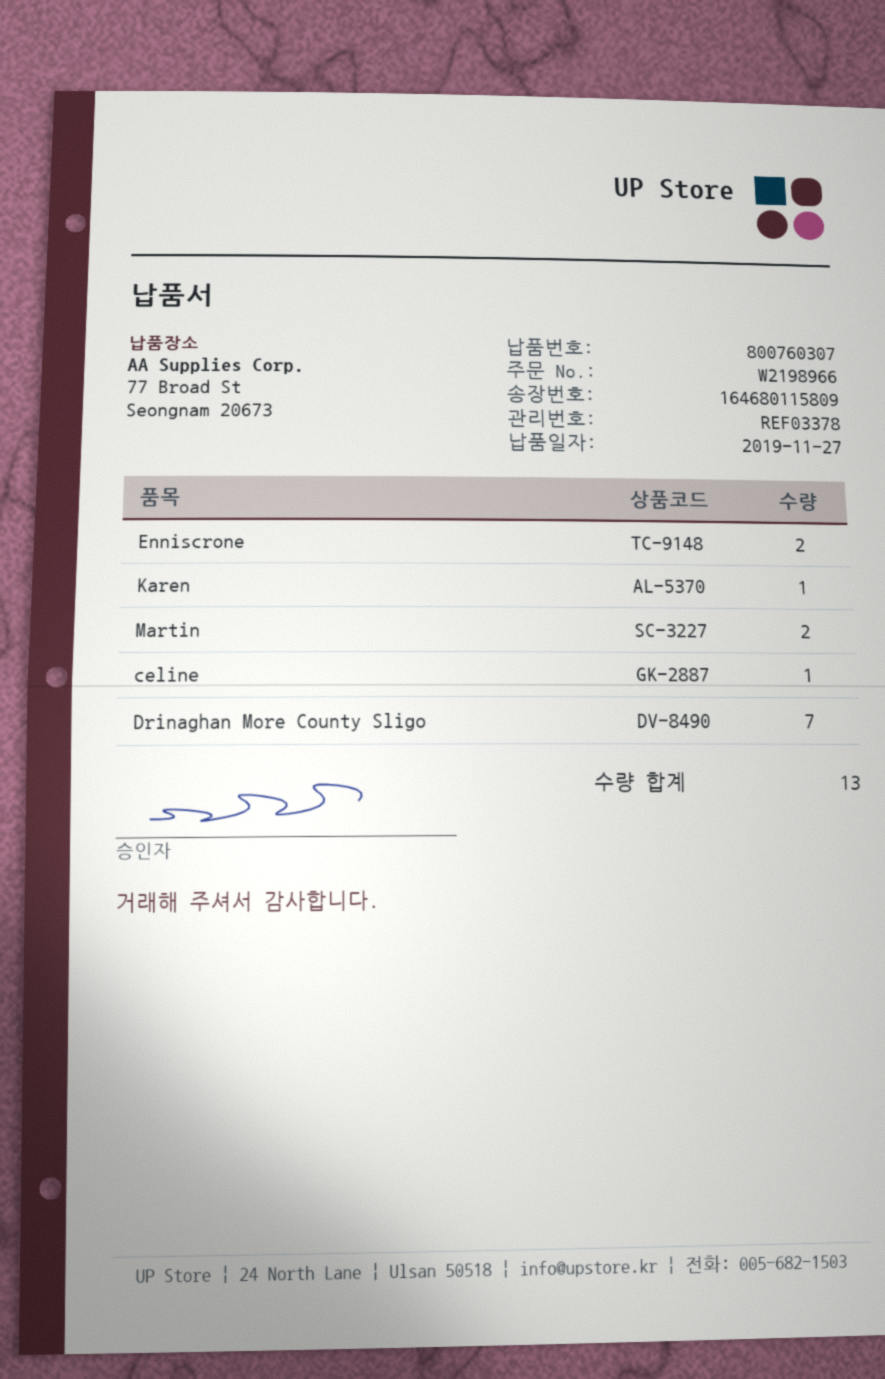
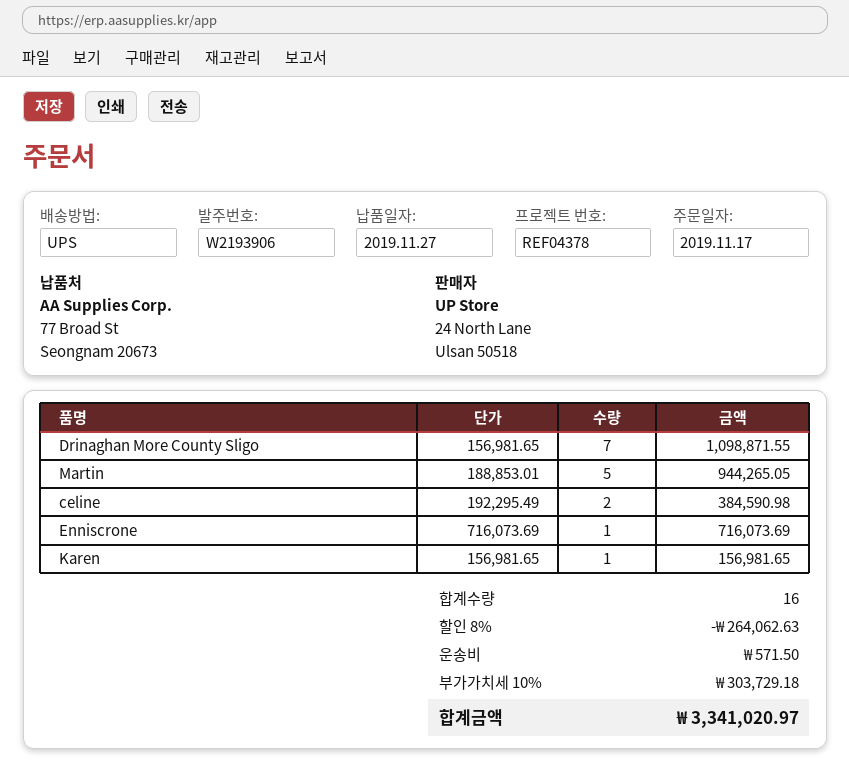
order number: W2198966 -> W2193906
reference: REF03378 -> REF04378
Enniscrone: 2 -> 1
Martin: 2 -> 5
celine: 1 -> 2
total quantity: 13 -> 16

